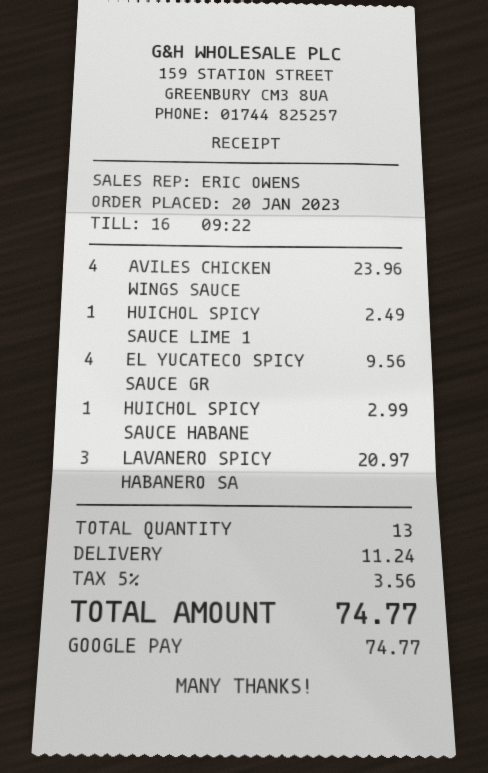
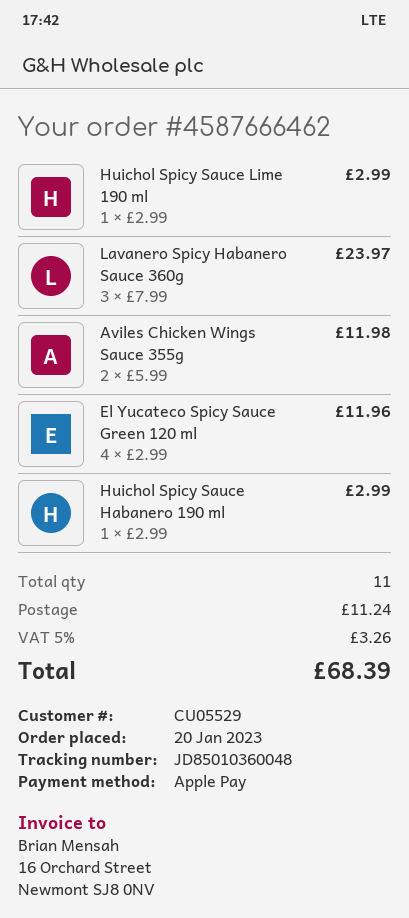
payment method: Google Pay -> Apple Pay
AVILES CHICKEN WINGS SAUCE: 4 for 23.96 -> 2 for 11.98
HUICHOL SPICY SAUCE LIME 1: 1 for 2.49 -> 1 for 2.99
EL YUCATECO SPICY SAUCE GR: 4 for 9.56 -> 4 for 11.96
LAVANERO SPICY HABANERO SA: 3 for 20.97 -> 3 for 23.97
total quantity: 13 -> 11
tax: 5% = 3.56 -> 5% = 3.26
total: 74.77 -> 68.39

